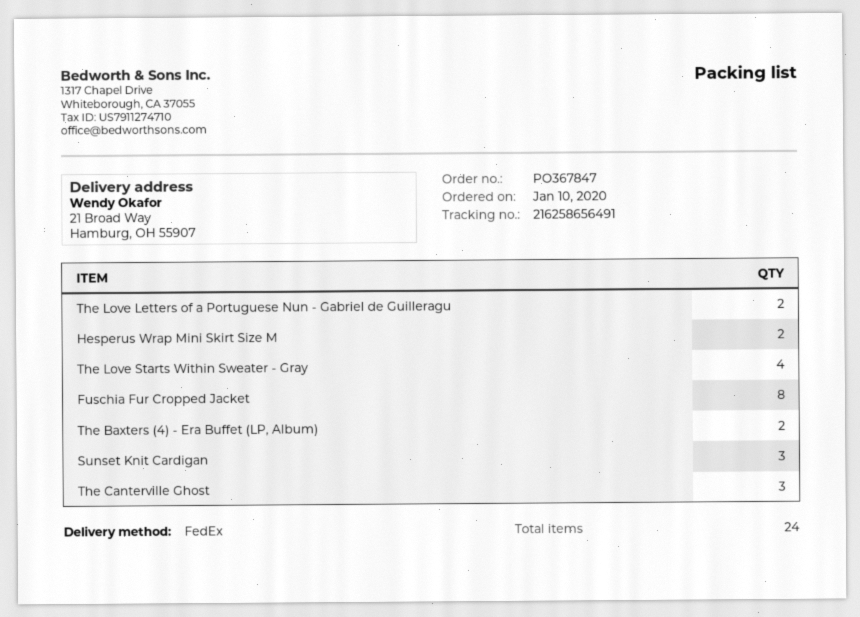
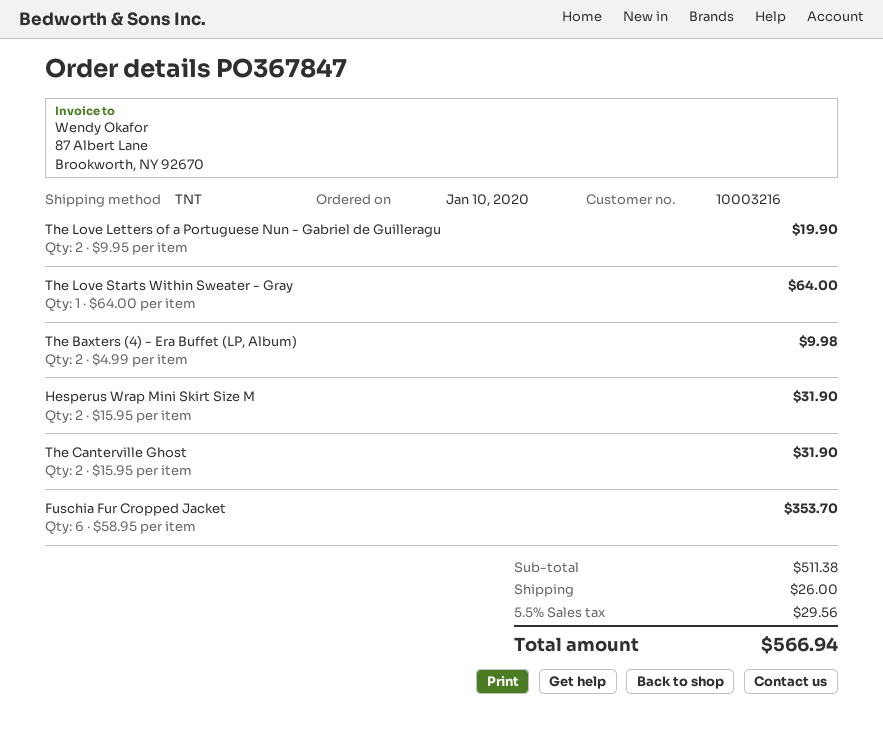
shipping method: FedEx -> TNT
The Love Starts Within Sweater - Gray: 4 -> 1
Fuschia Fur Cropped Jacket: 8 -> 6
Sunset Knit Cardigan: 3 -> none
The Canterville Ghost: 3 -> 2

